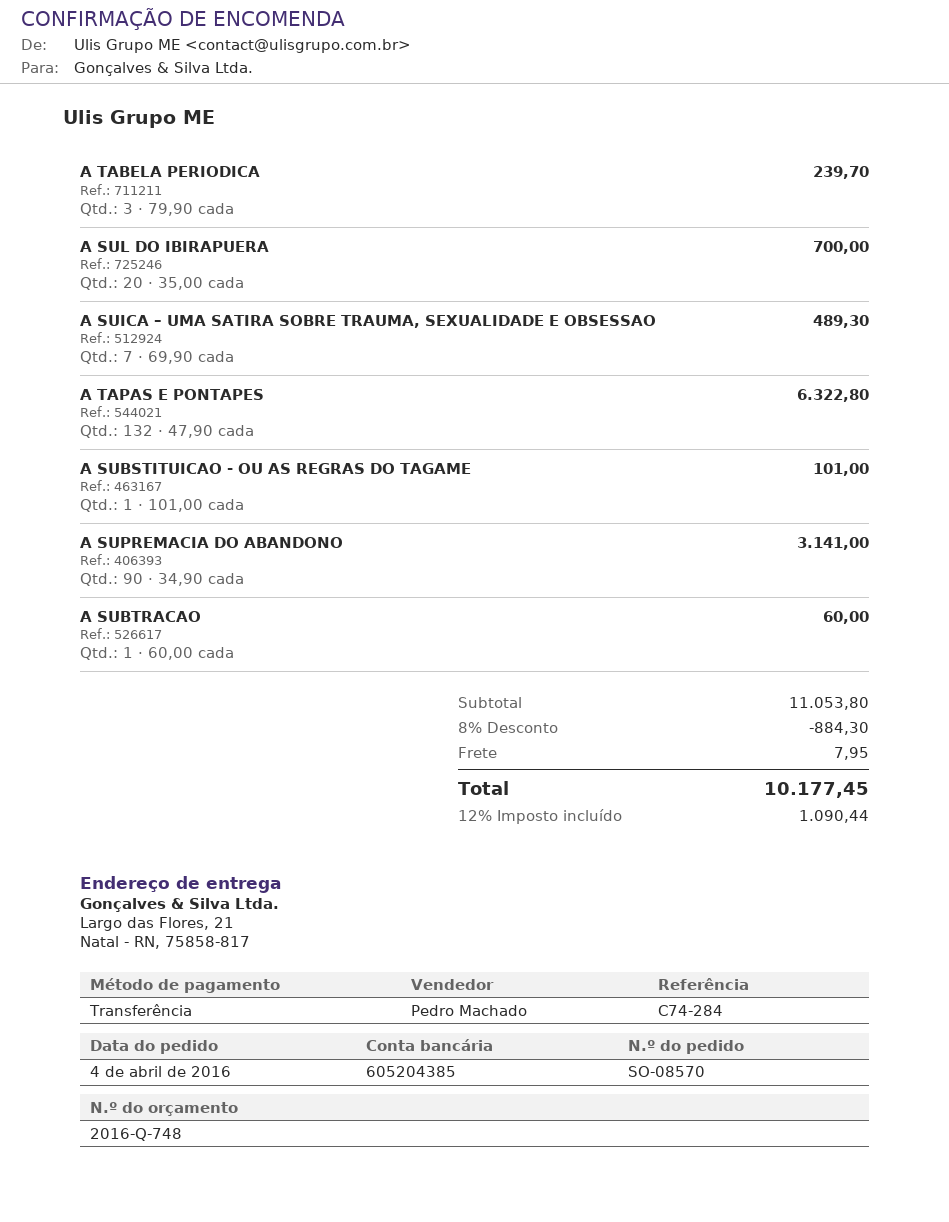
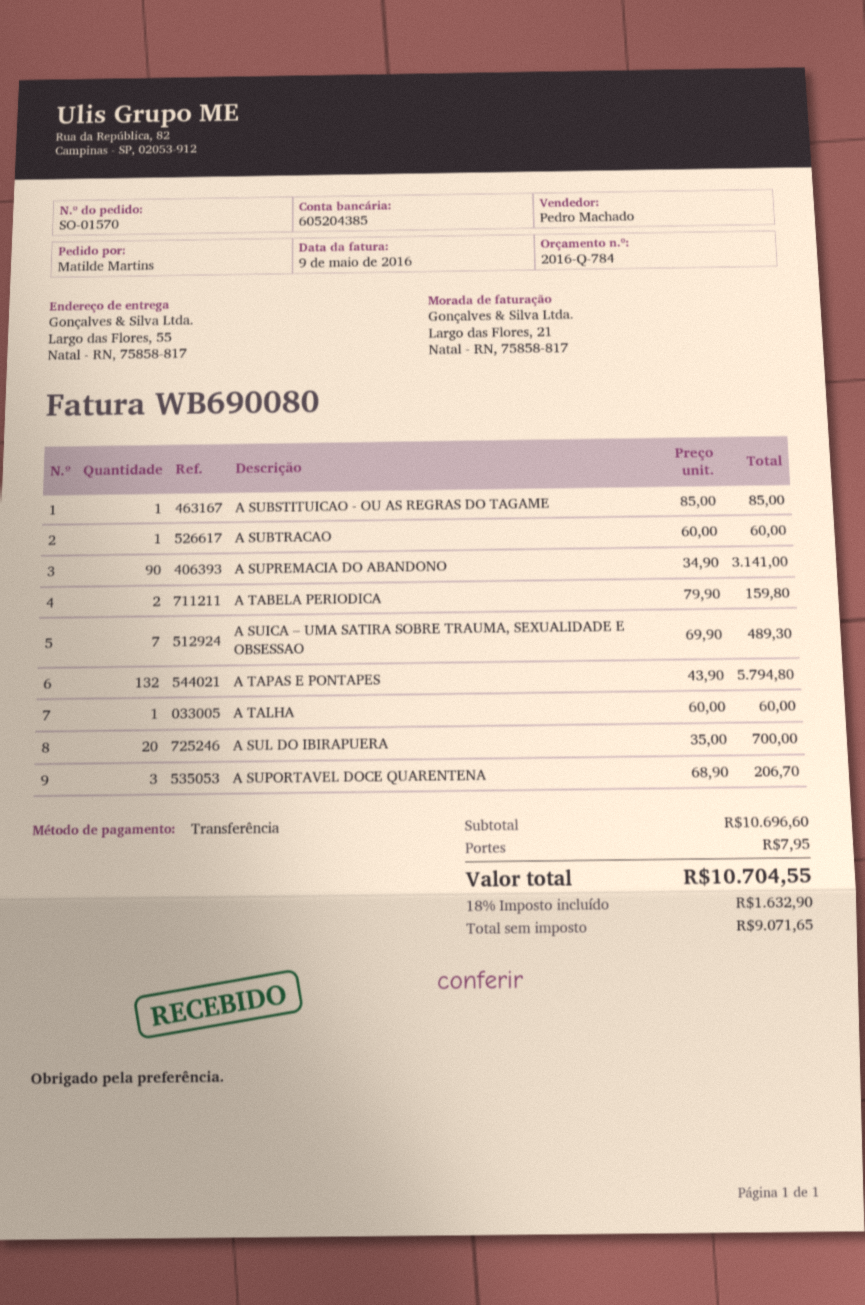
quote number: 2016-Q-748 -> 2016-Q-784
order number: SO-08570 -> SO-01570
ship to: Largo das Flores, 21, Natal - RN, 75858-817 -> Largo das Flores, 55, Natal - RN, 75858-817
A TABELA PERIODICA: 3 x 79.90 = 239.70 -> 2 x 79.90 = 159.80
A TAPAS E PONTAPES: 132 x 47.90 = 6322.80 -> 132 x 43.90 = 5794.80
A SUBSTITUICAO - OU AS REGRAS DO TAGAME: 1 x 101.00 = 101.00 -> 1 x 85.00 = 85.00
A TALHA: none -> 1 x 60.00 = 60.00
A SUPORTAVEL DOCE QUARENTENA: none -> 3 x 68.90 = 206.70
subtotal: 11053.80 -> 10696.60
discount: 8% = 884.30 -> none
tax: 12% = 1090.44 -> 18% = 1632.90
total: 10177.45 -> 10704.55

